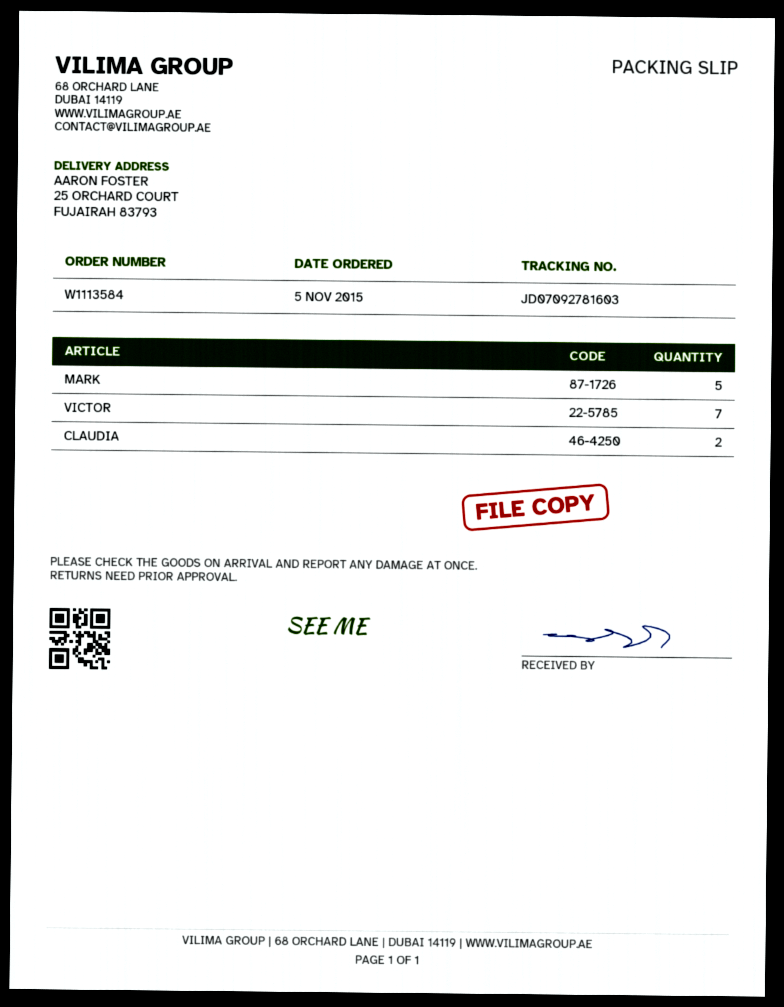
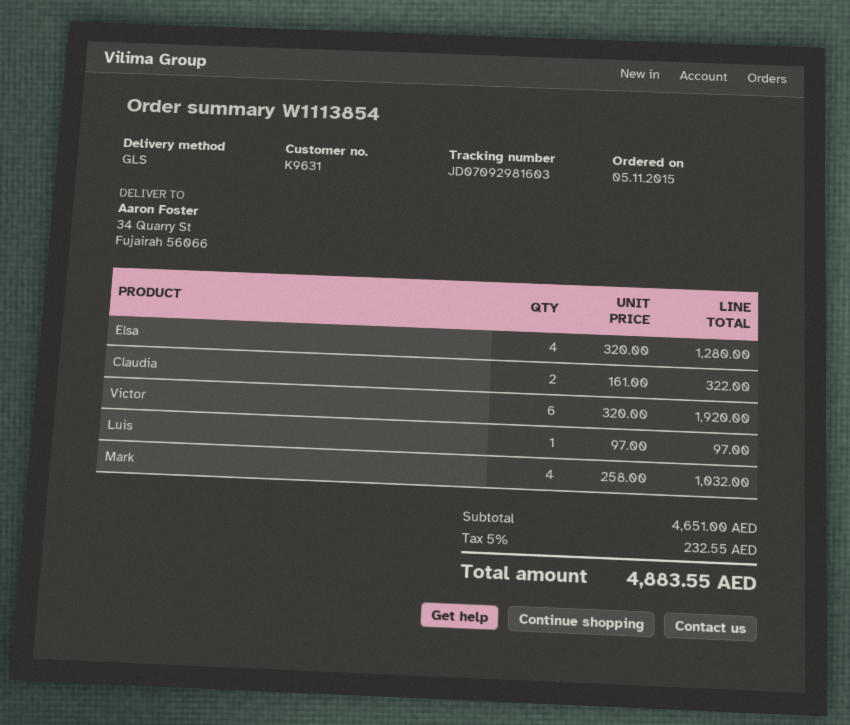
order number: W1113584 -> W1113854
tracking number: JD07092781603 -> JD07092981603
ship to: 25 ORCHARD COURT, FUJAIRAH 83793 -> 34 Quarry St, Fujairah 56066
MARK: 5 -> 4
VICTOR: 7 -> 6
Elsa: none -> 4
Luis: none -> 1

